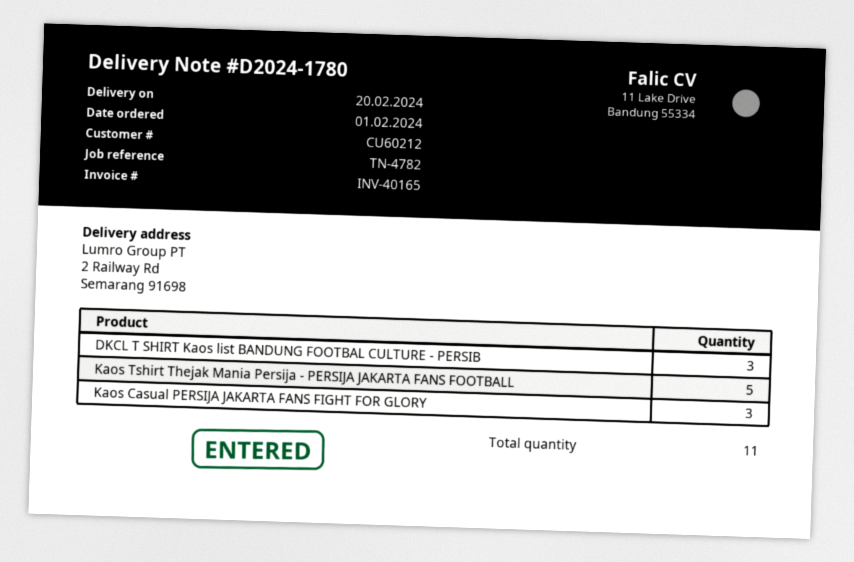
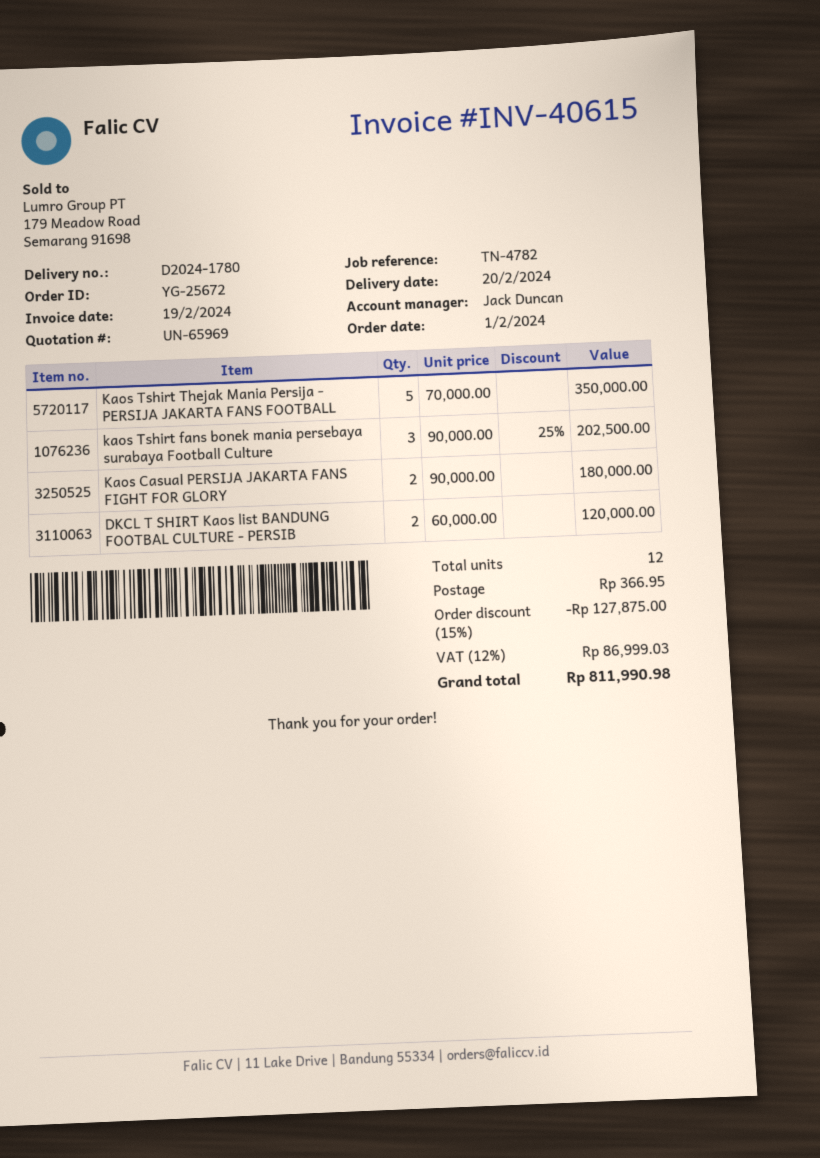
invoice number: INV-40165 -> INV-40615
DKCL T SHIRT Kaos list BANDUNG FOOTBAL CULTURE - PERSIB: 3 -> 2
Kaos Casual PERSIJA JAKARTA FANS FIGHT FOR GLORY: 3 -> 2
kaos Tshirt fans bonek mania persebaya surabaya Football Culture: none -> 3
total quantity: 11 -> 12

